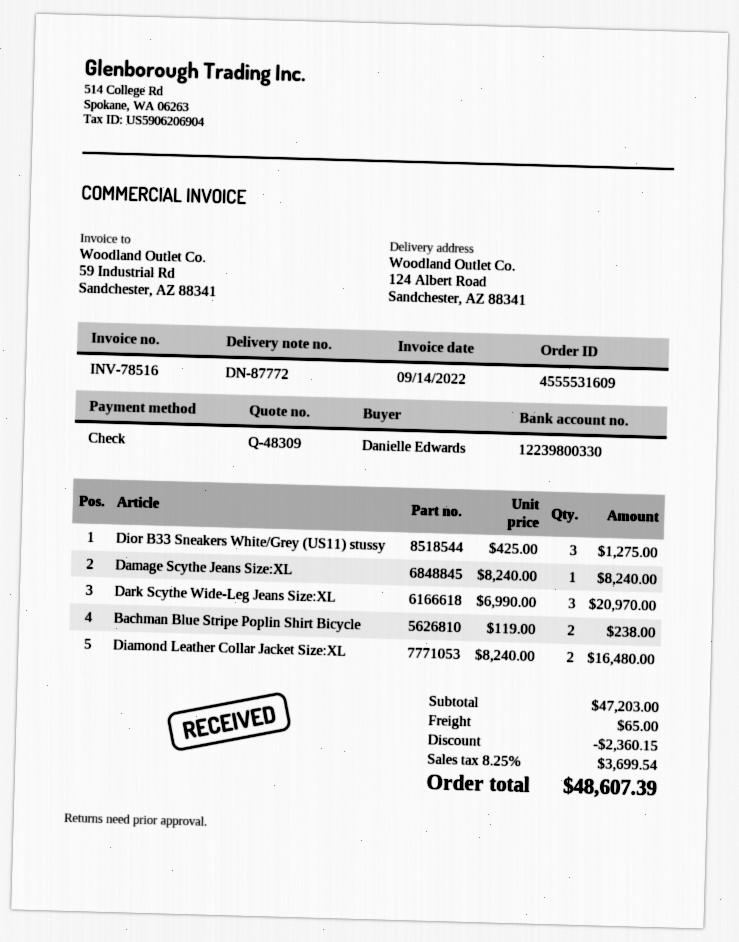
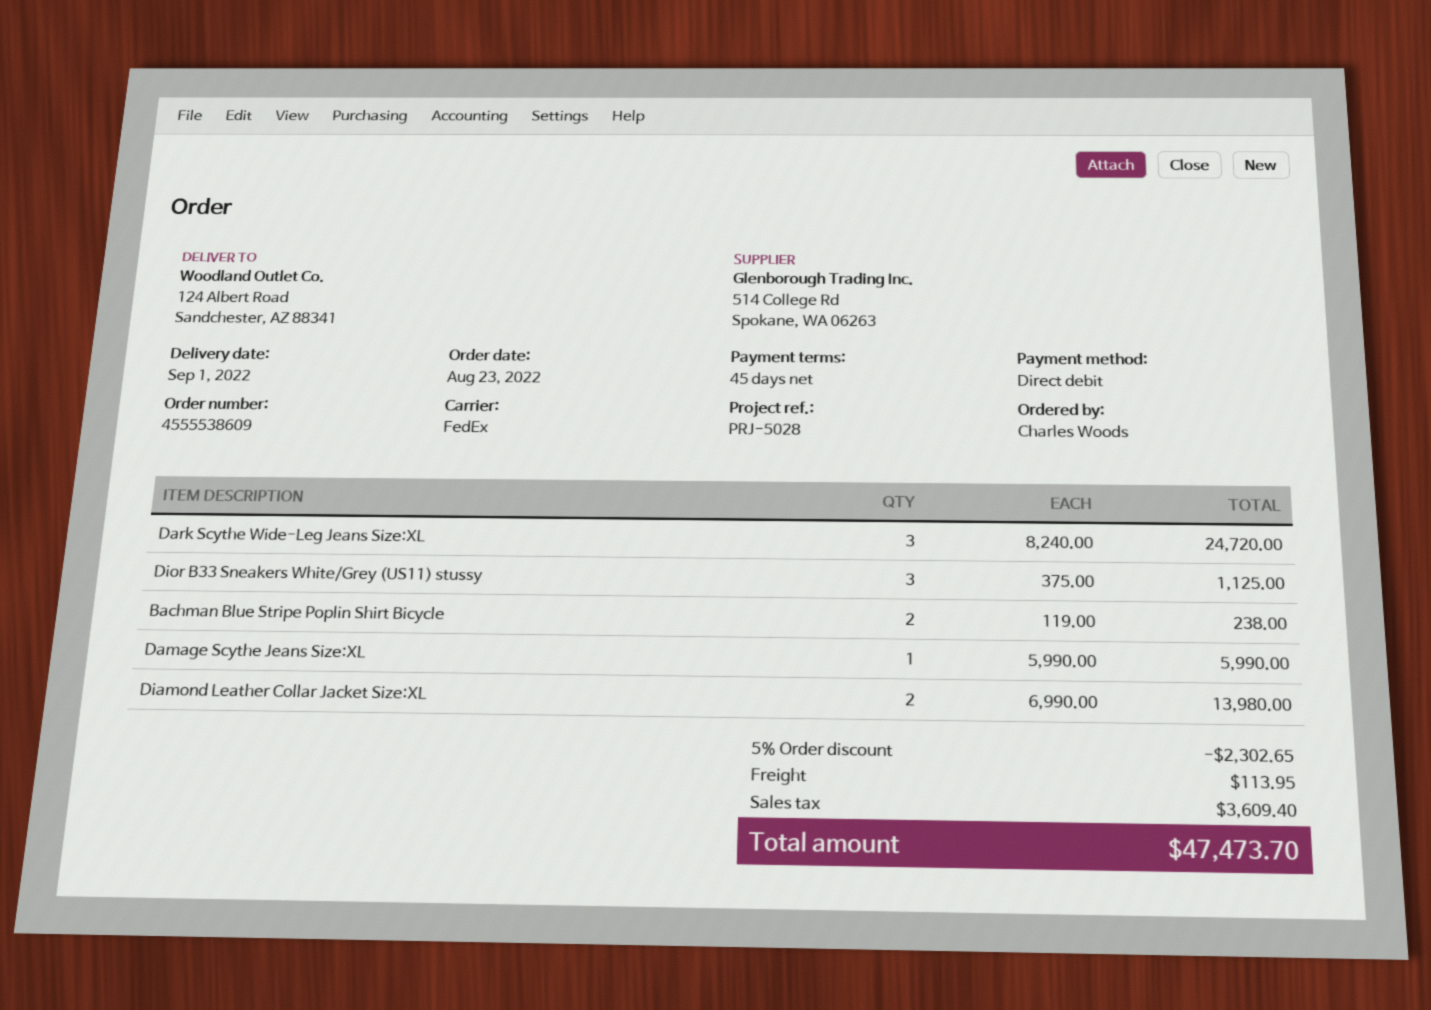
order number: 4555531609 -> 4555538609
ordered by: Danielle Edwards -> Charles Woods
payment method: cheque -> direct debit
Dior B33 Sneakers White/Grey (US11) stussy: 3 x 425.00 = 1275.00 -> 3 x 375.00 = 1125.00
Damage Scythe Jeans Size:XL: 1 x 8240.00 = 8240.00 -> 1 x 5990.00 = 5990.00
Dark Scythe Wide-Leg Jeans Size:XL: 3 x 6990.00 = 20970.00 -> 3 x 8240.00 = 24720.00
Diamond Leather Collar Jacket Size:XL: 2 x 8240.00 = 16480.00 -> 2 x 6990.00 = 13980.00
discount: 2360.15 -> 2302.65
shipping: 65.00 -> 113.95
tax: 3699.54 -> 3609.40
total: 48607.39 -> 47473.70

